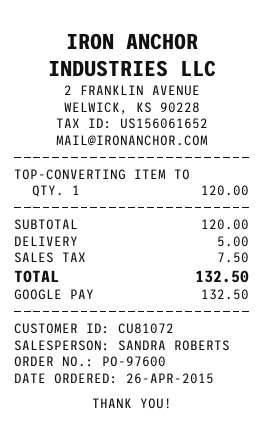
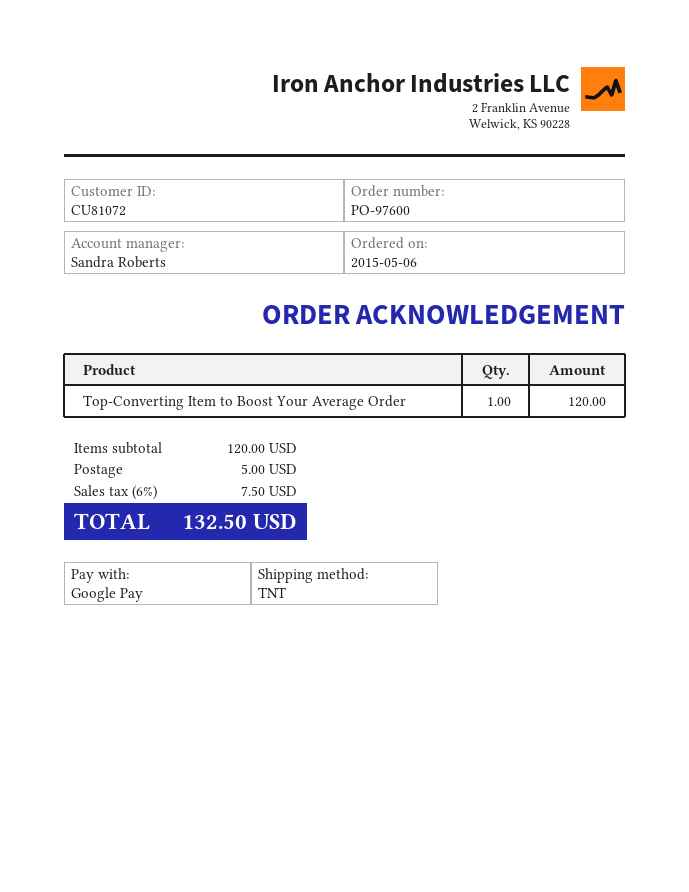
order date: 2015-04-26 -> 2015-05-06

